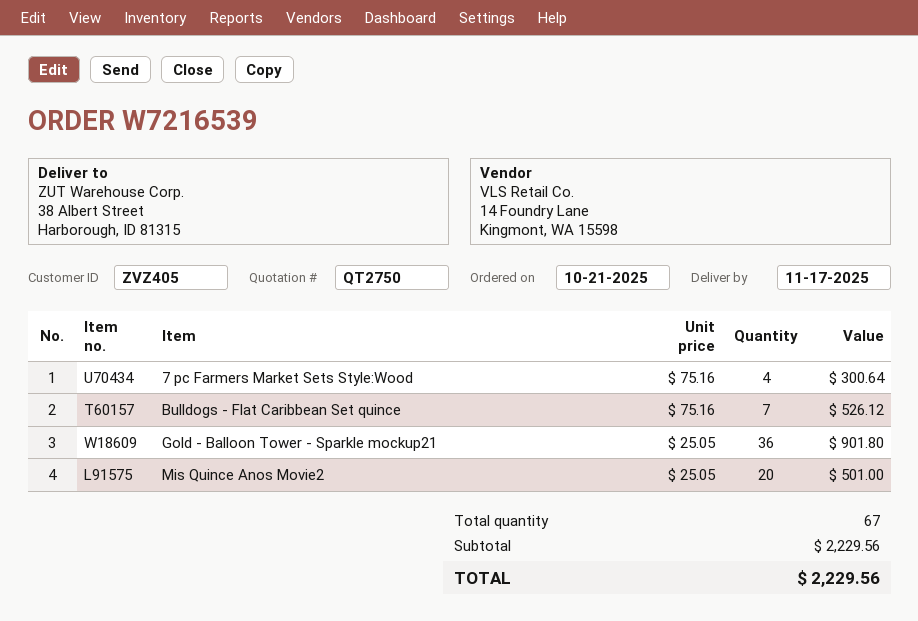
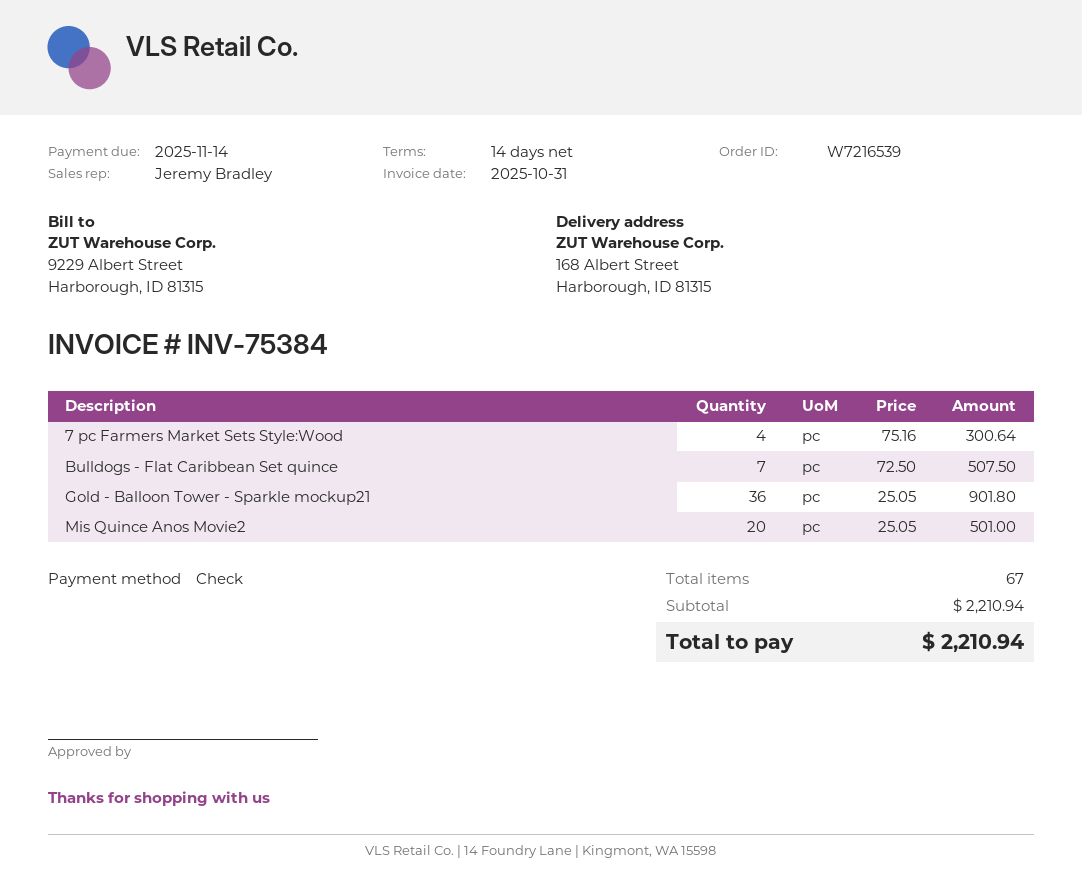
ship to: 38 Albert Street, Harborough, ID 81315 -> 168 Albert Street, Harborough, ID 81315
Bulldogs - Flat Caribbean Set quince: 7 x 75.16 = 526.12 -> 7 x 72.50 = 507.50
subtotal: 2229.56 -> 2210.94
total: 2229.56 -> 2210.94

